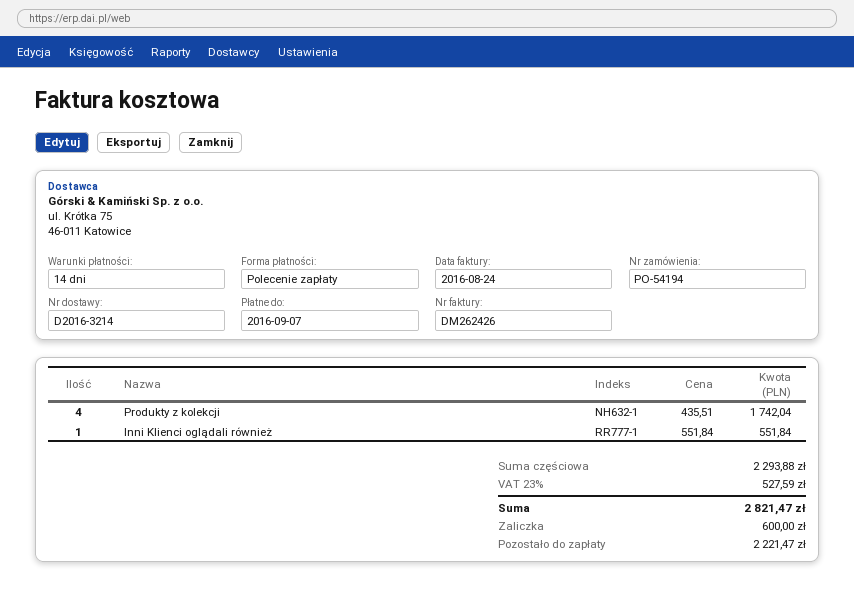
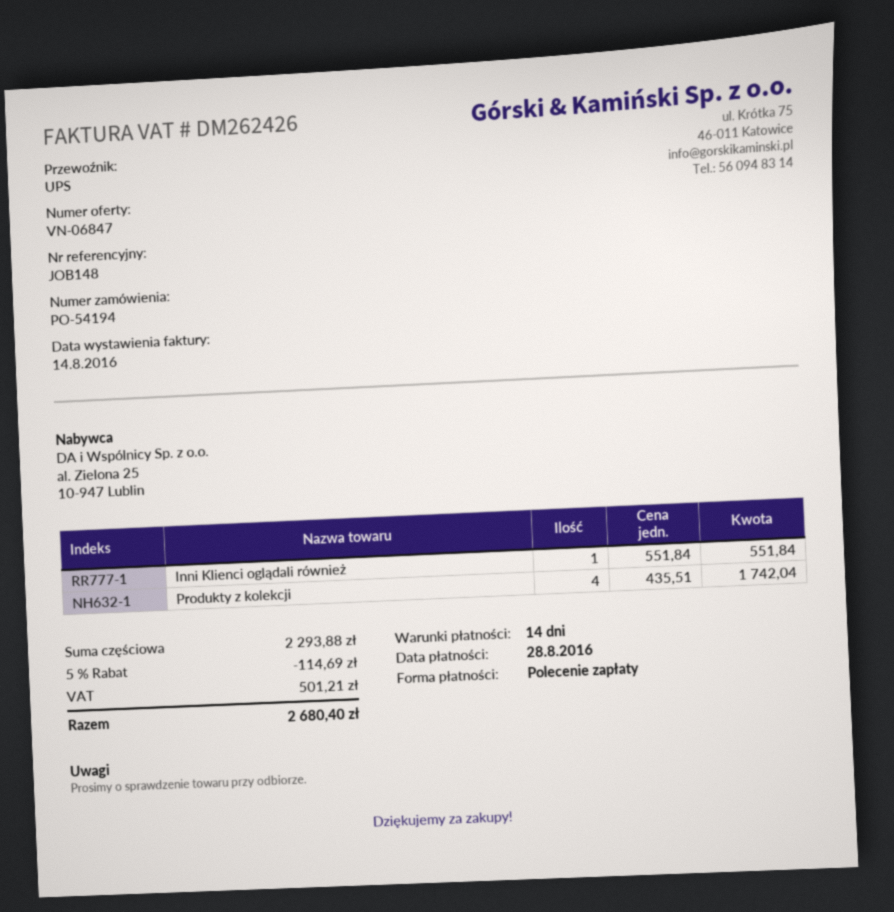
invoice date: 2016-08-24 -> 2016-08-14
due date: 2016-09-07 -> 2016-08-28
discount: none -> 5% = 114.69
tax: 527.59 -> 501.21
total: 2821.47 -> 2680.40

